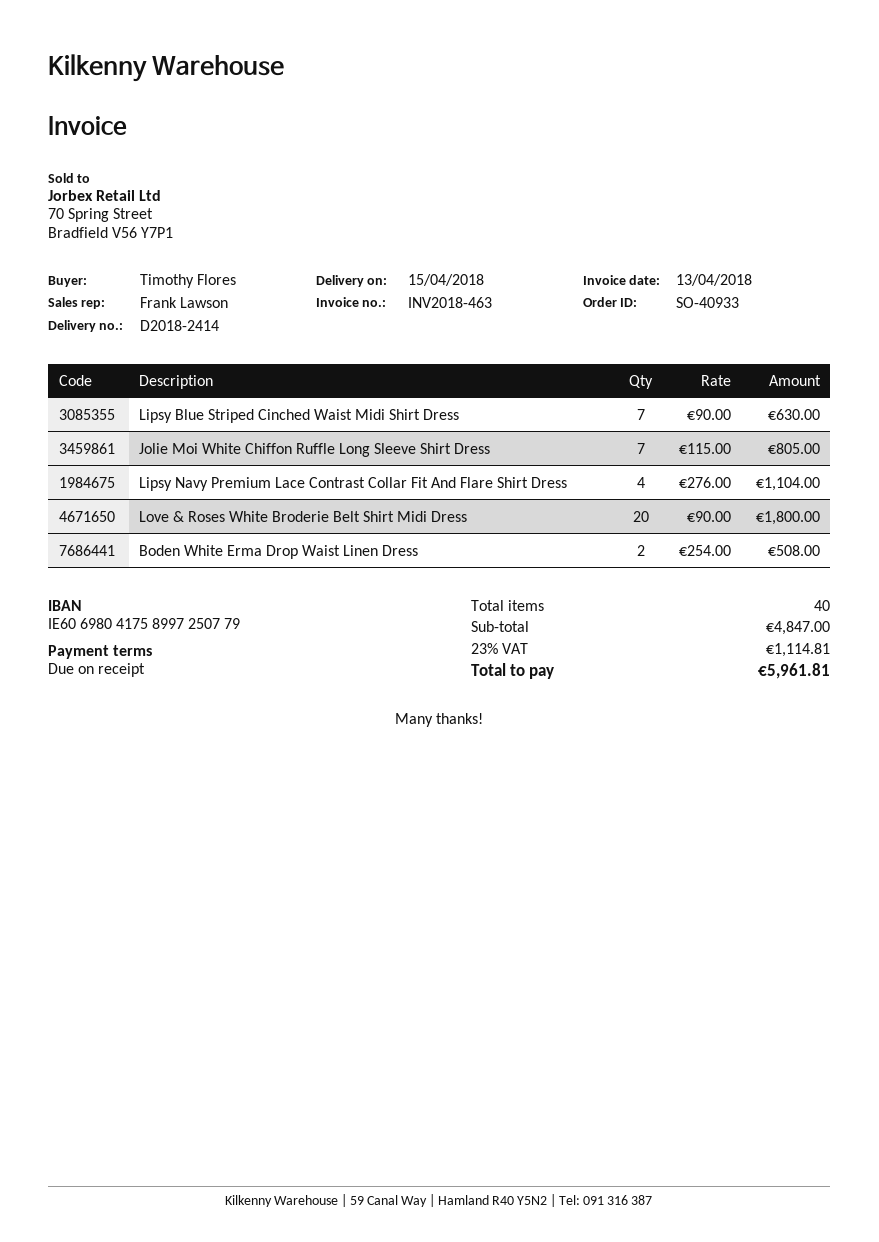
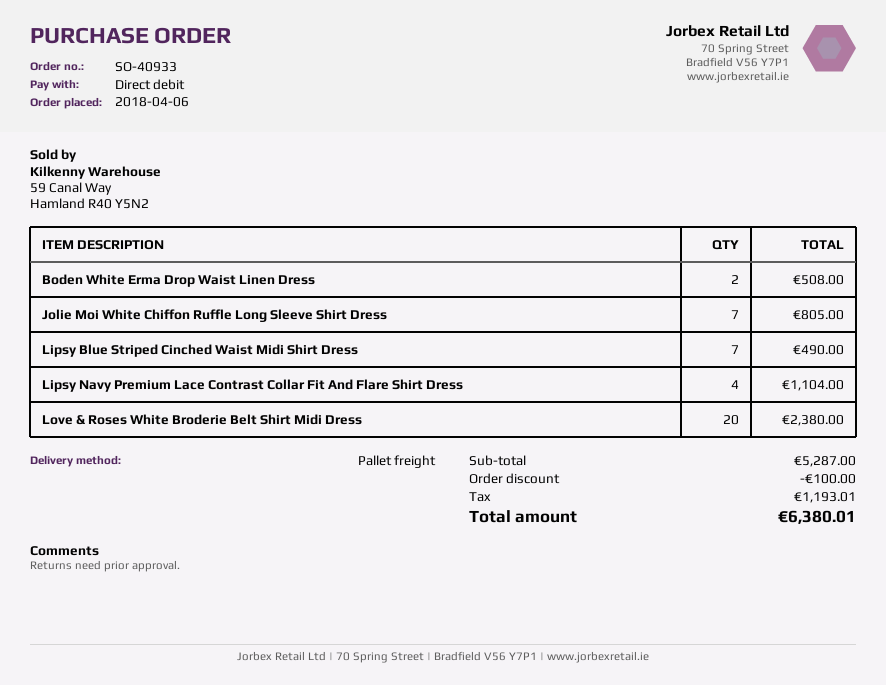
Lipsy Blue Striped Cinched Waist Midi Shirt Dress: 7 for 630.00 -> 7 for 490.00
Love & Roses White Broderie Belt Shirt Midi Dress: 20 for 1800.00 -> 20 for 2380.00
subtotal: 4847.00 -> 5287.00
discount: none -> 100.00
tax: 1114.81 -> 1193.01
total: 5961.81 -> 6380.01

